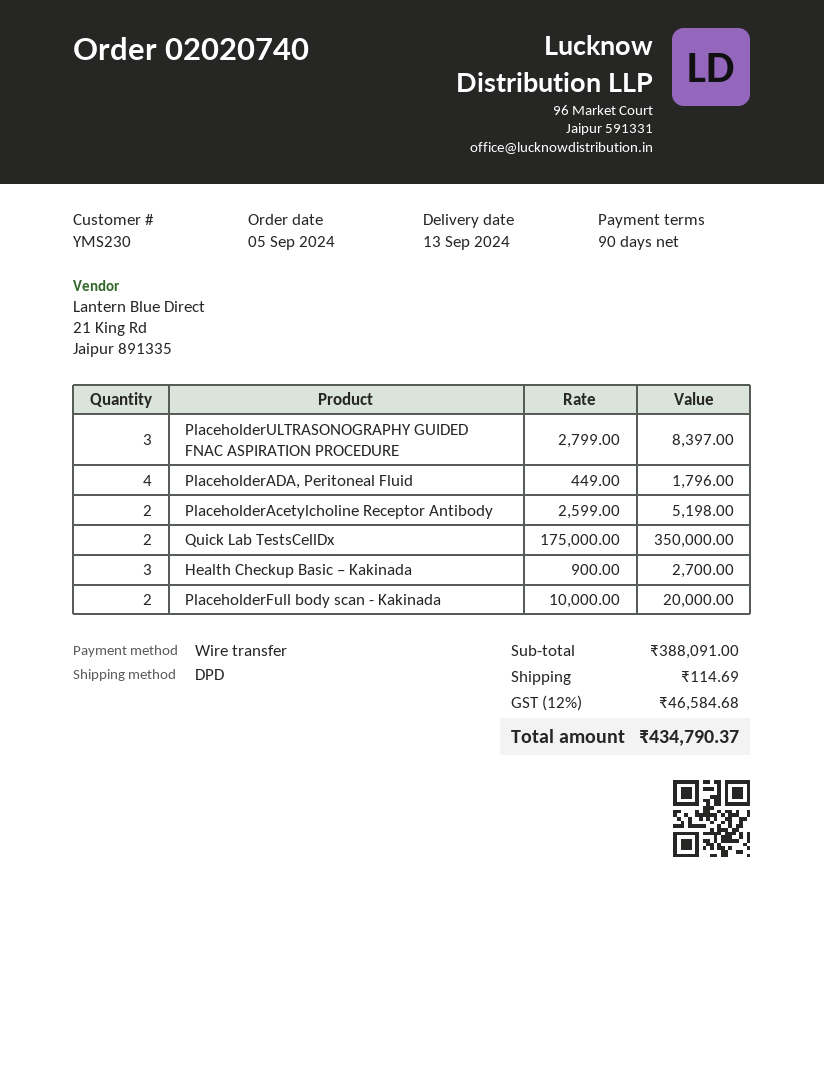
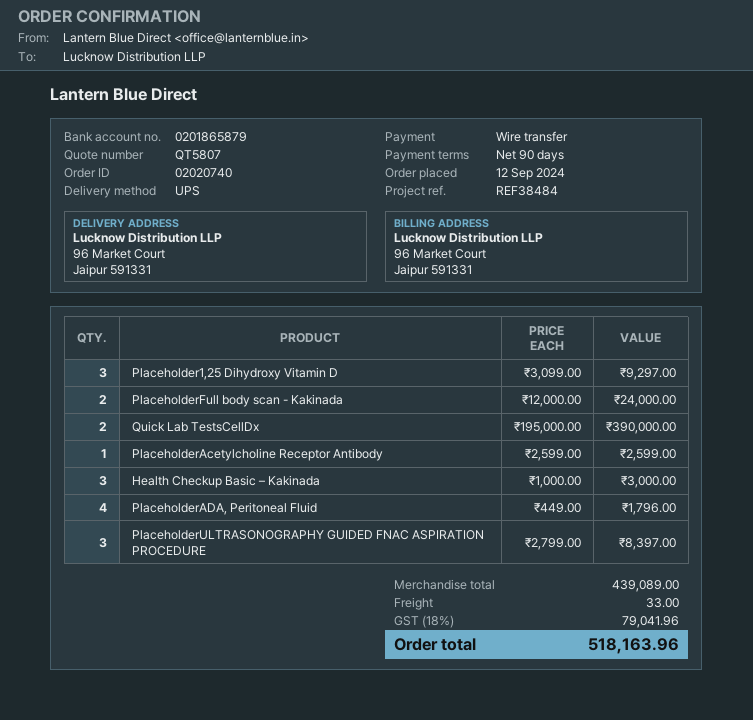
order date: 2024-09-05 -> 2024-09-12
shipping method: DPD -> UPS
PlaceholderAcetylcholine Receptor Antibody: 2 x 2599.00 = 5198.00 -> 1 x 2599.00 = 2599.00
Quick Lab TestsCellDx: 2 x 175000.00 = 350000.00 -> 2 x 195000.00 = 390000.00
Health Checkup Basic – Kakinada: 3 x 900.00 = 2700.00 -> 3 x 1000.00 = 3000.00
PlaceholderFull body scan - Kakinada: 2 x 10000.00 = 20000.00 -> 2 x 12000.00 = 24000.00
Placeholder1,25 Dihydroxy Vitamin D: none -> 3 x 3099.00 = 9297.00
subtotal: 388091.00 -> 439089.00
shipping: 114.69 -> 33.00
tax: 12% = 46584.68 -> 18% = 79041.96
total: 434790.37 -> 518163.96

